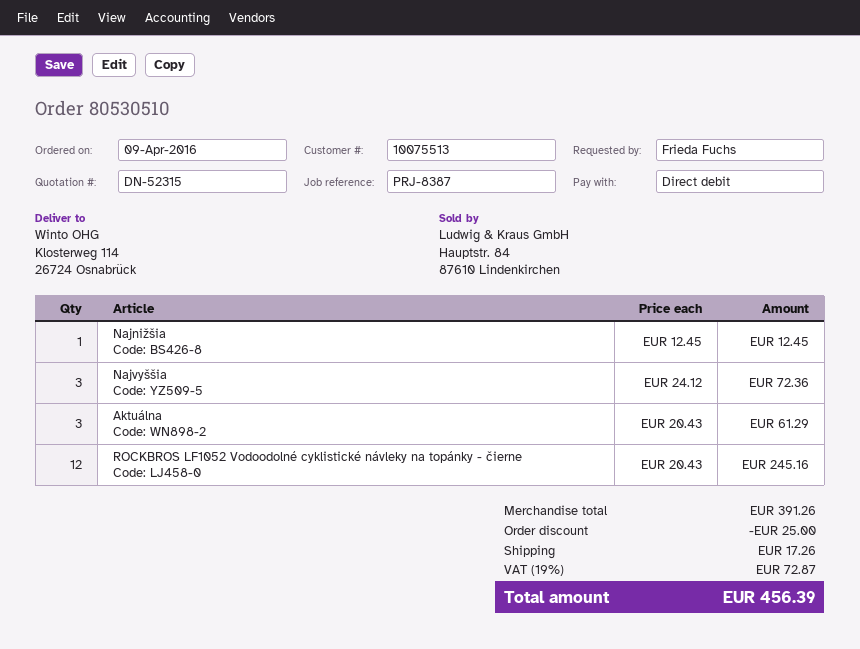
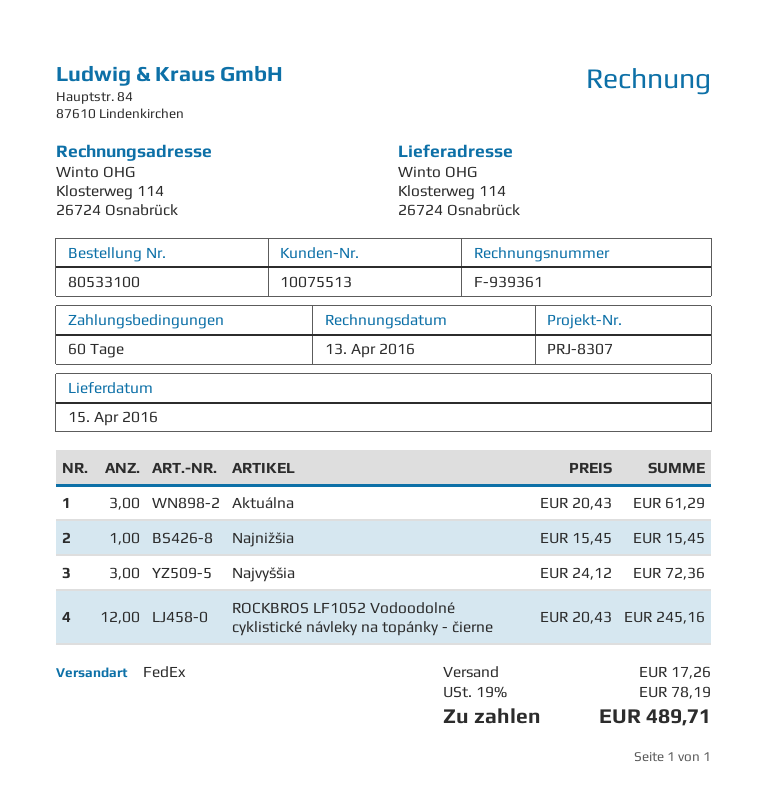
order number: 80530510 -> 80533100
reference: PRJ-8387 -> PRJ-8307
Najnižšia: 1 x 12.45 = 12.45 -> 1 x 15.45 = 15.45
discount: 25.00 -> none
tax: 19% = 72.87 -> 19% = 78.19
total: 456.39 -> 489.71

